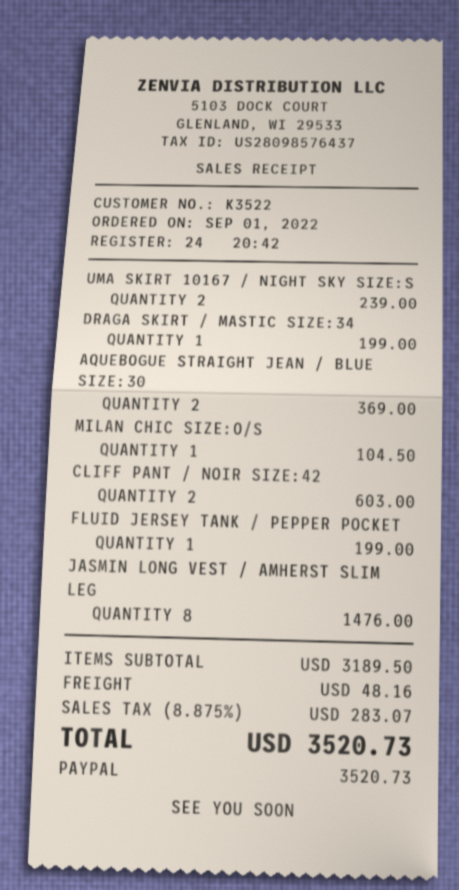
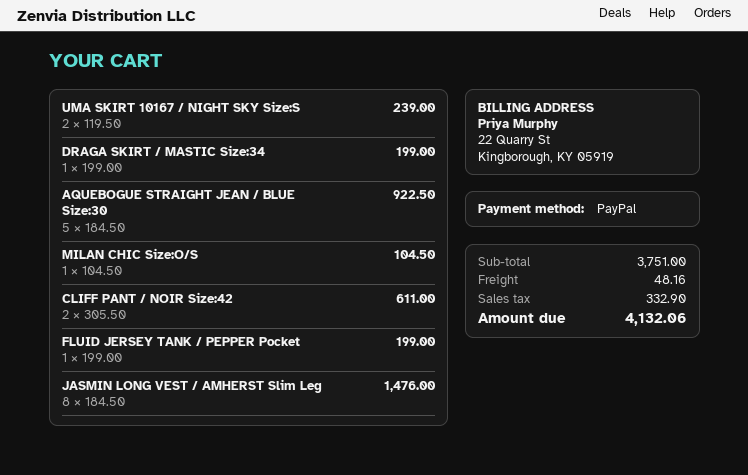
AQUEBOGUE STRAIGHT JEAN / BLUE SIZE:30: 2 for 369.00 -> 5 for 922.50
CLIFF PANT / NOIR SIZE:42: 2 for 603.00 -> 2 for 611.00
subtotal: 3189.50 -> 3751.00
tax: 283.07 -> 332.90
total: 3520.73 -> 4132.06

